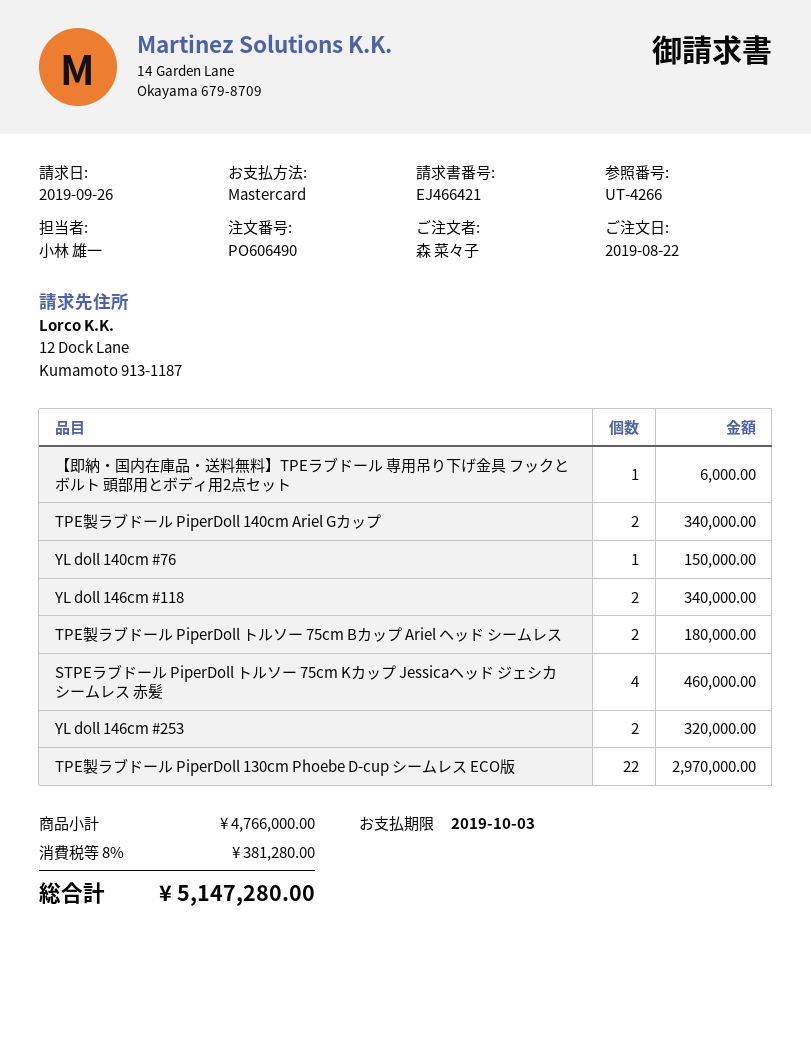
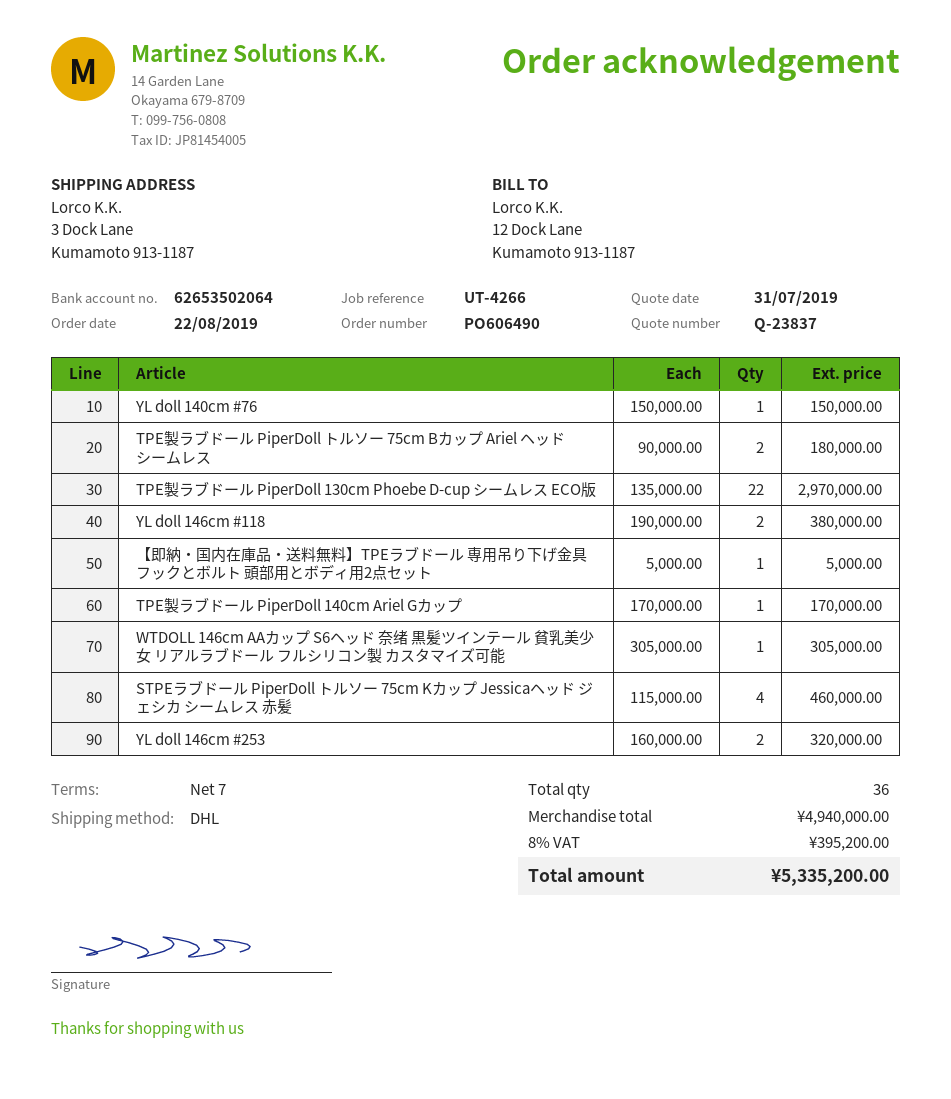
【即納・国内在庫品・送料無料】TPEラブドール 専用吊り下げ金具 フックとボルト 頭部用とボディ用2点セット: 1 for 6000.00 -> 1 for 5000.00
TPE製ラブドール PiperDoll 140cm Ariel Gカップ: 2 for 340000.00 -> 1 for 170000.00
YL doll 146cm #118: 2 for 340000.00 -> 2 for 380000.00
WTDOLL 146cm AAカップ S6ヘッド 奈绪 黒髪ツインテール 貧乳美少女 リアルラブドール フルシリコン製 カスタマイズ可能: none -> 1 for 305000.00
subtotal: 4766000.00 -> 4940000.00
tax: 8% = 381280.00 -> 8% = 395200.00
total: 5147280.00 -> 5335200.00

